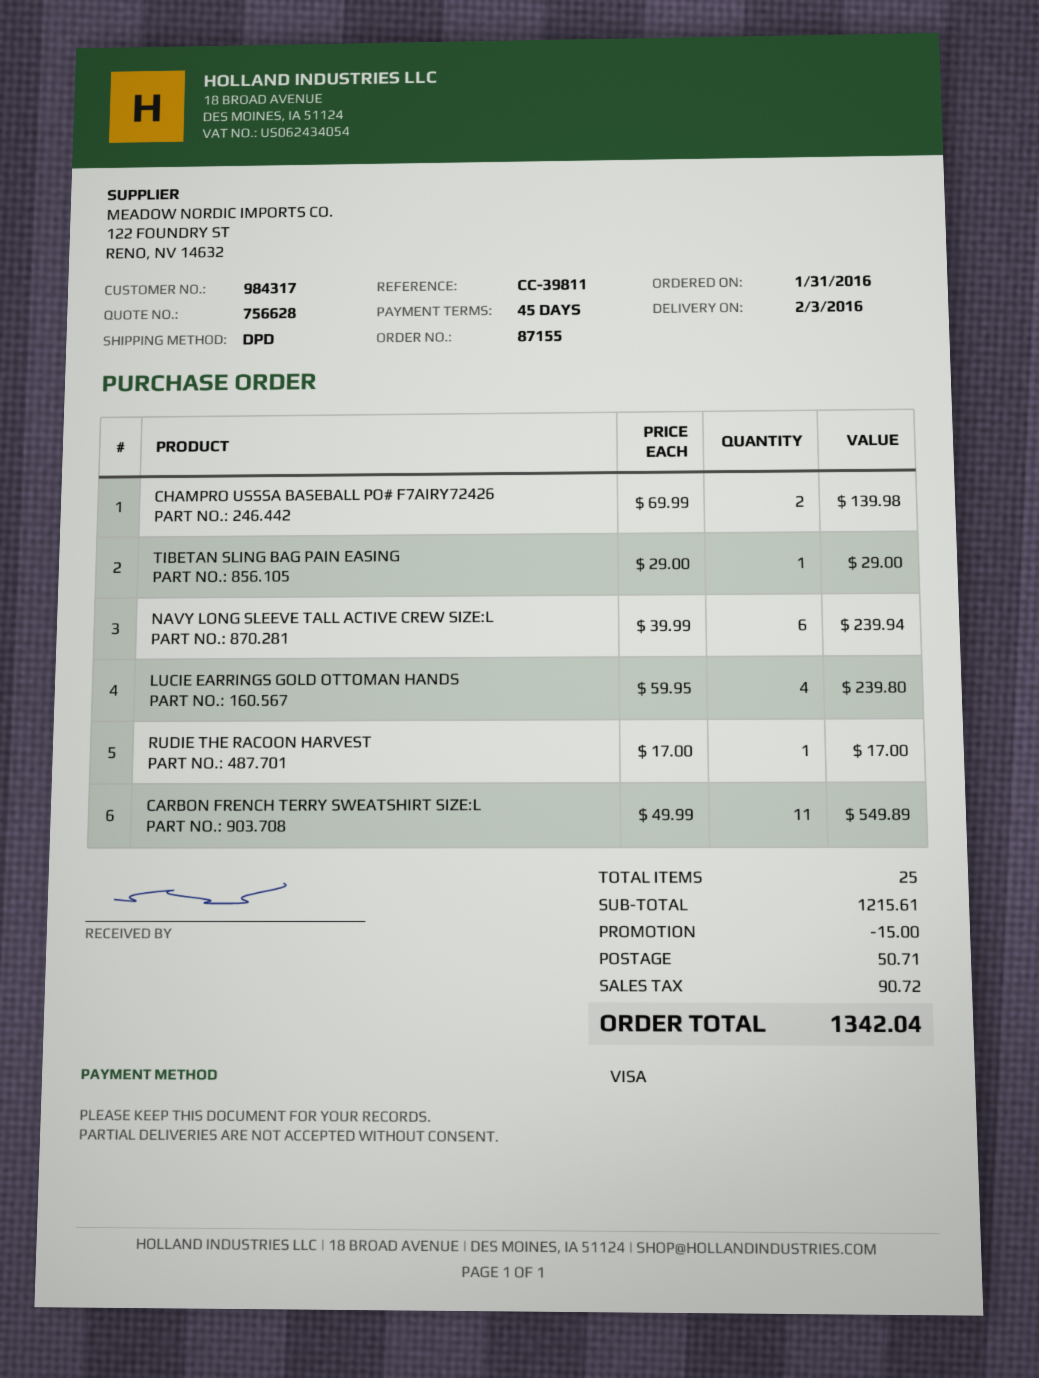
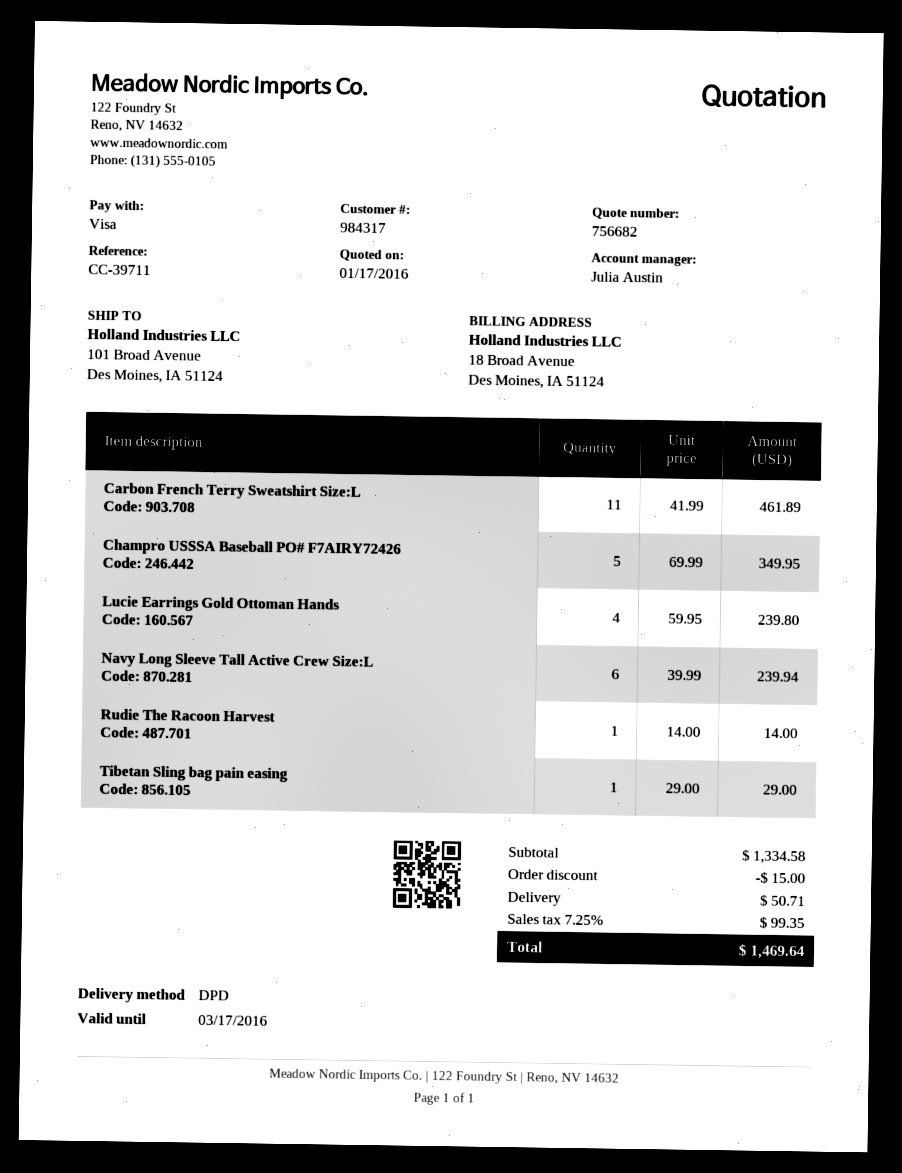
quote number: 756628 -> 756682
reference: CC-39811 -> CC-39711
CHAMPRO USSSA BASEBALL PO# F7AIRY72426: 2 x 69.99 = 139.98 -> 5 x 69.99 = 349.95
RUDIE THE RACOON HARVEST: 1 x 17.00 = 17.00 -> 1 x 14.00 = 14.00
CARBON FRENCH TERRY SWEATSHIRT SIZE:L: 11 x 49.99 = 549.89 -> 11 x 41.99 = 461.89
subtotal: 1215.61 -> 1334.58
tax: 90.72 -> 99.35
total: 1342.04 -> 1469.64

